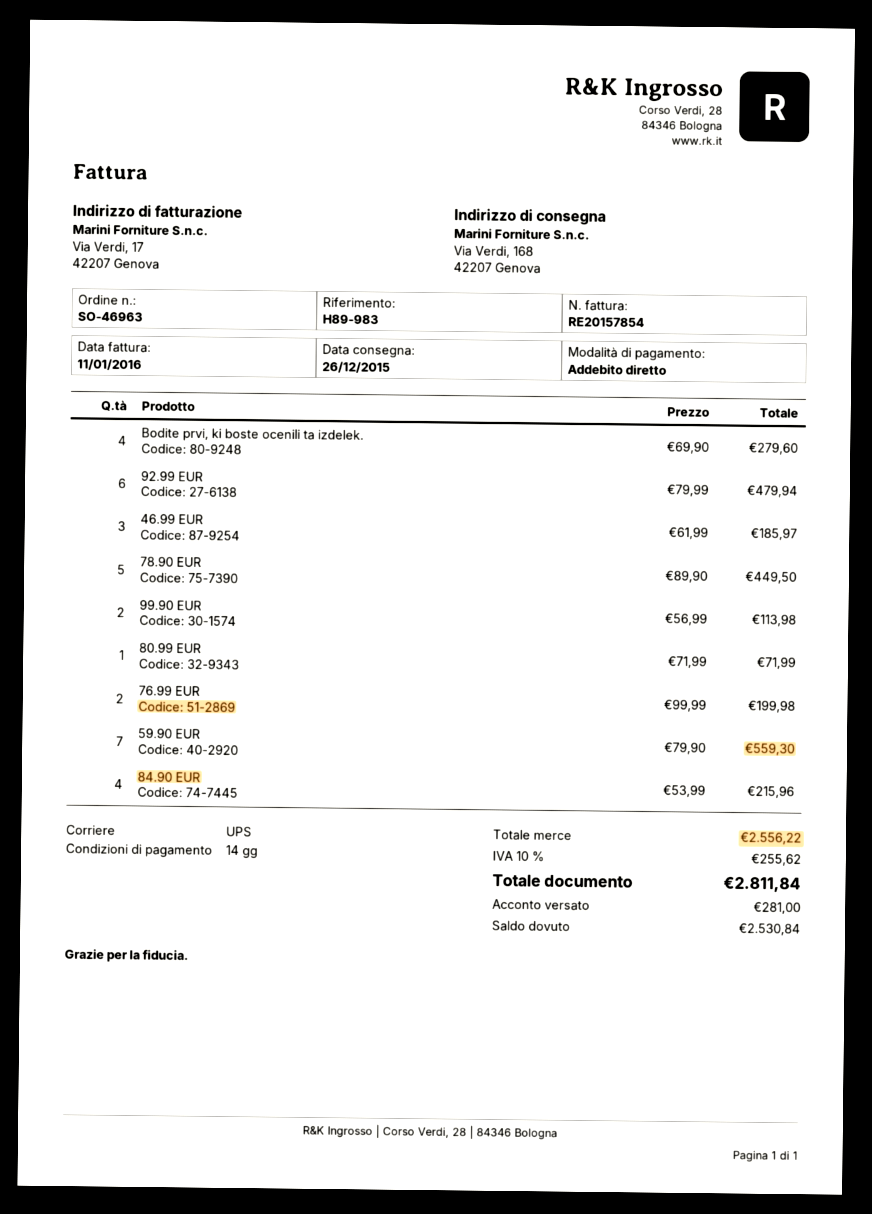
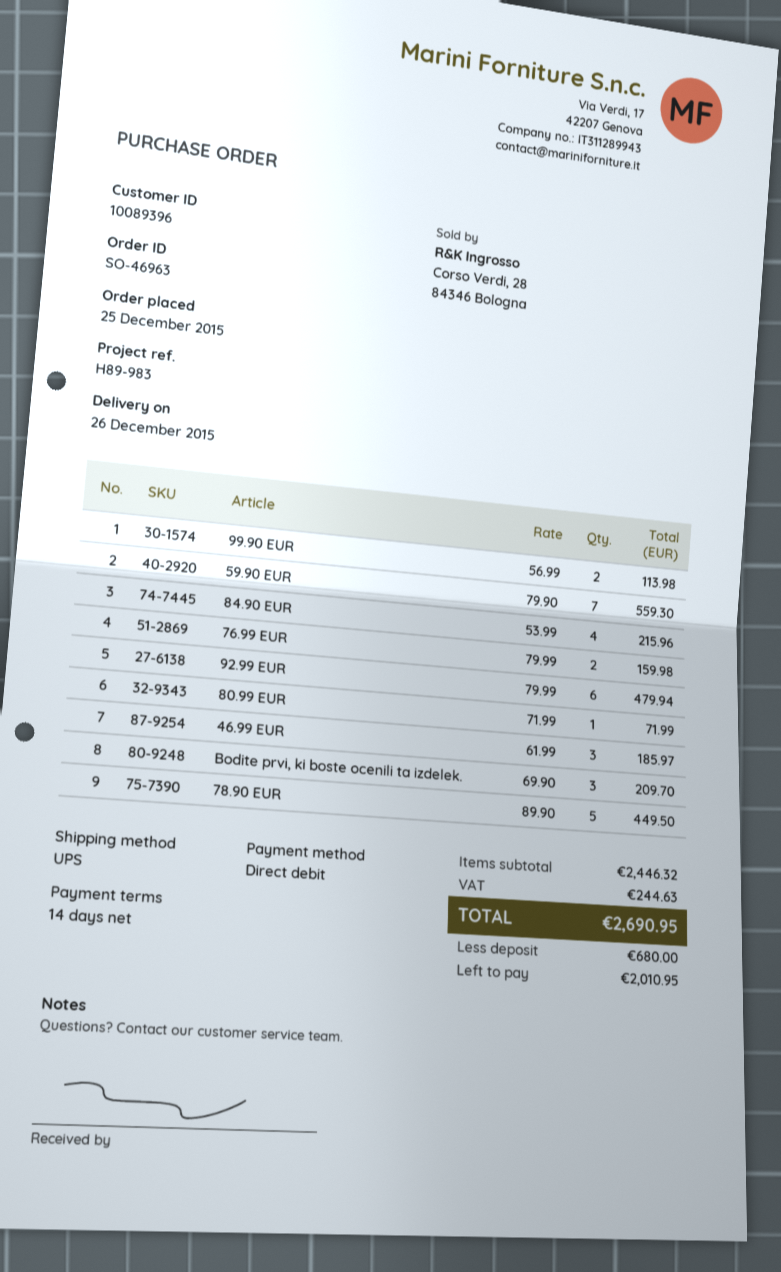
Bodite prvi, ki boste ocenili ta izdelek.: 4 x 69.90 = 279.60 -> 3 x 69.90 = 209.70
76.99 EUR: 2 x 99.99 = 199.98 -> 2 x 79.99 = 159.98
subtotal: 2556.22 -> 2446.32
tax: 255.62 -> 244.63
total: 2811.84 -> 2690.95
deposit: 281.00 -> 680.00
balance: 2530.84 -> 2010.95

